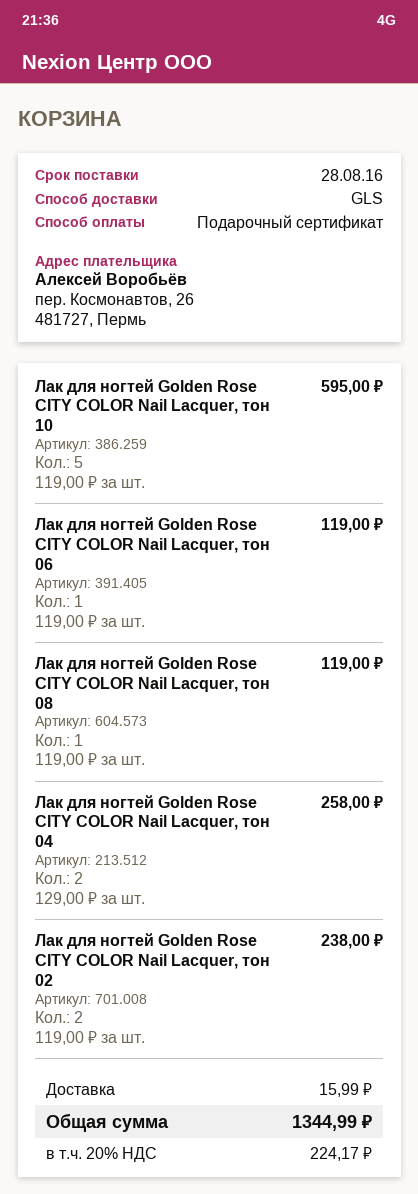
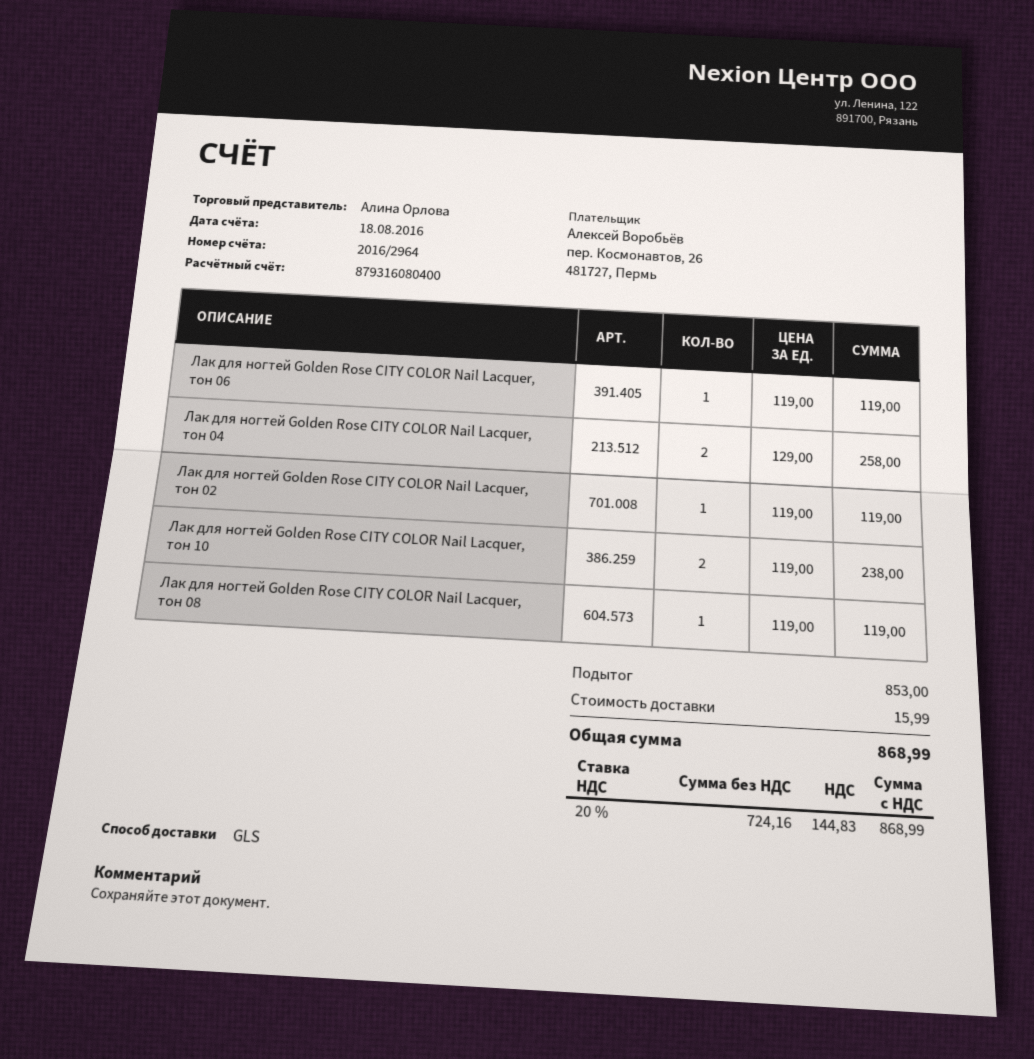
Лак для ногтей Golden Rose CITY COLOR Nail Lacquer, тон 10: 5 x 119.00 = 595.00 -> 2 x 119.00 = 238.00
Лак для ногтей Golden Rose CITY COLOR Nail Lacquer, тон 02: 2 x 119.00 = 238.00 -> 1 x 119.00 = 119.00
tax: 20% = 224.17 -> 20% = 144.83
total: 1344.99 -> 868.99

